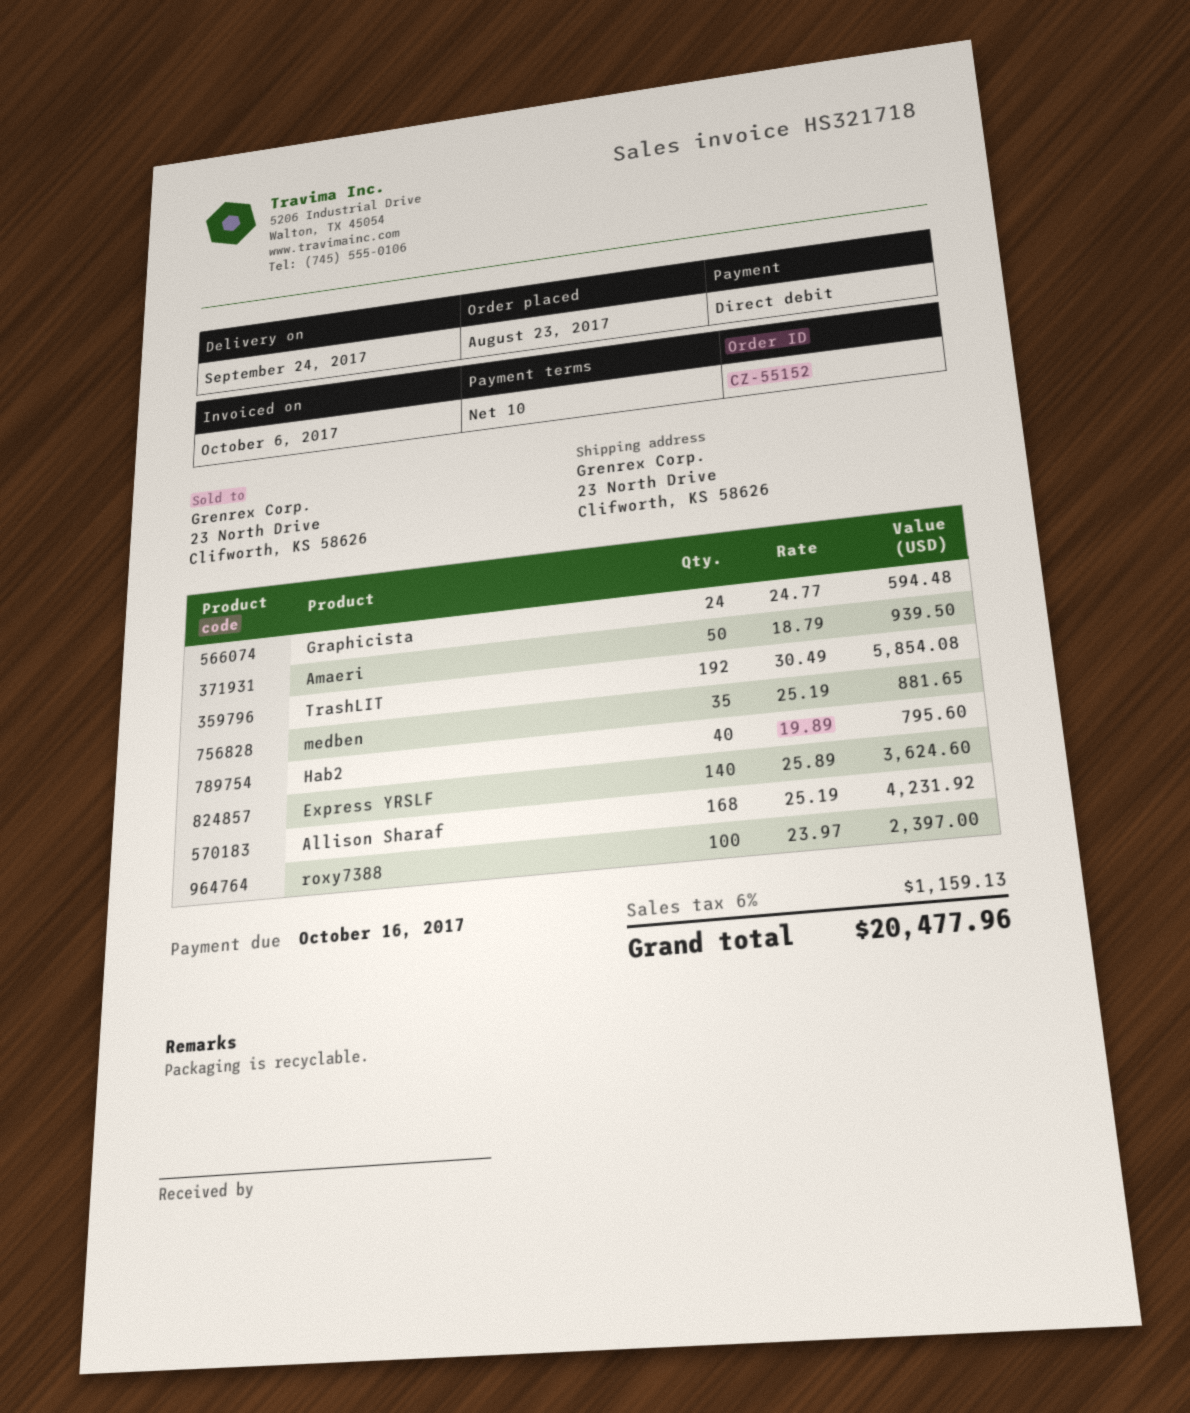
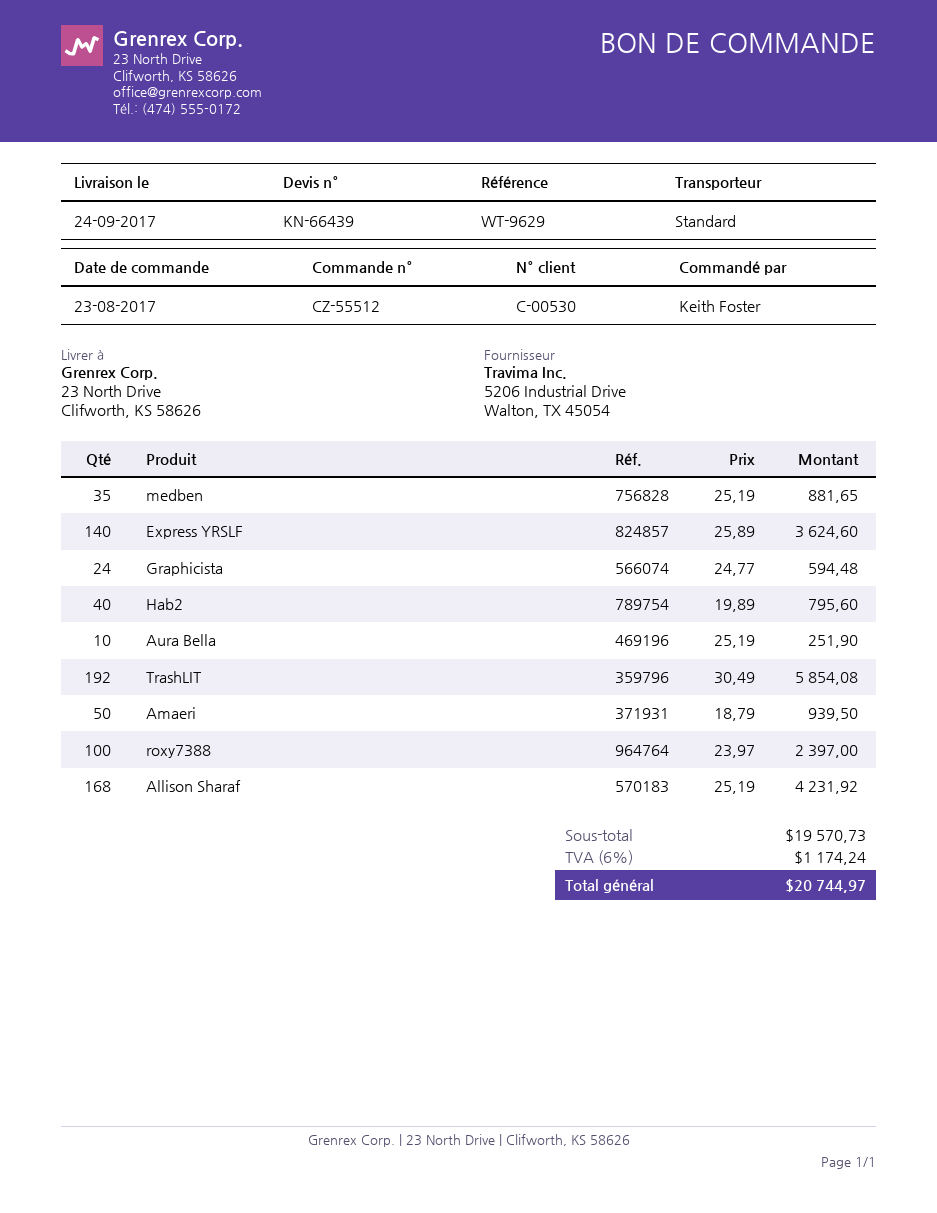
order number: CZ-55152 -> CZ-55512
Aura Bella: none -> 10 x 25.19 = 251.90
tax: 6% = 1159.13 -> 6% = 1174.24
total: 20477.96 -> 20744.97

